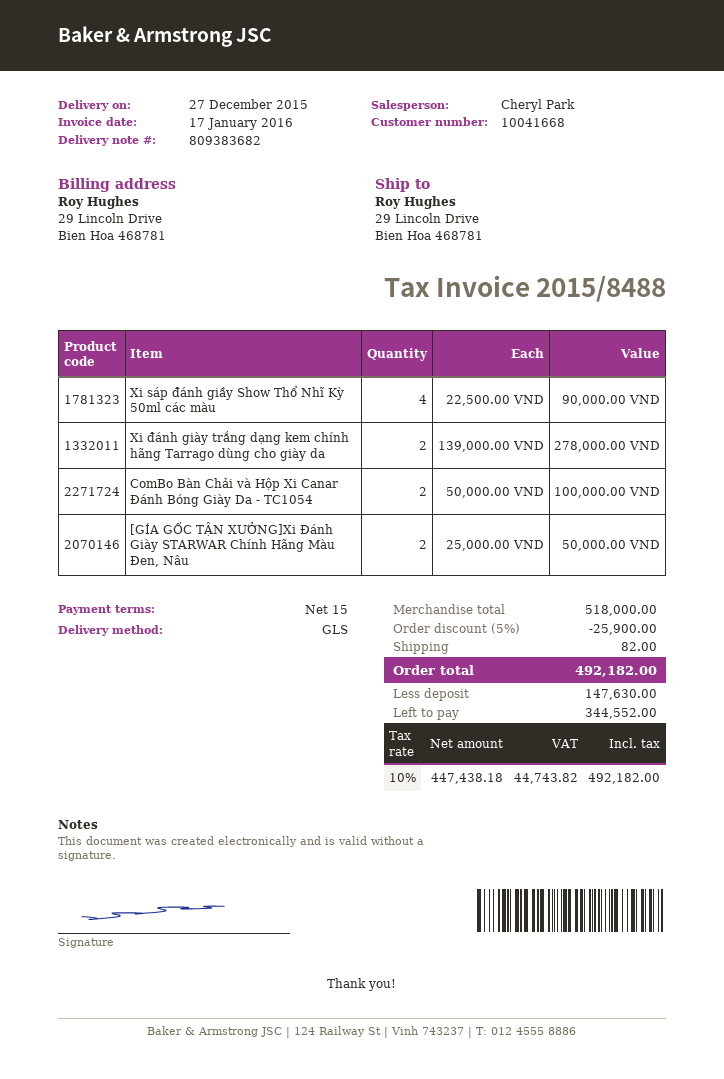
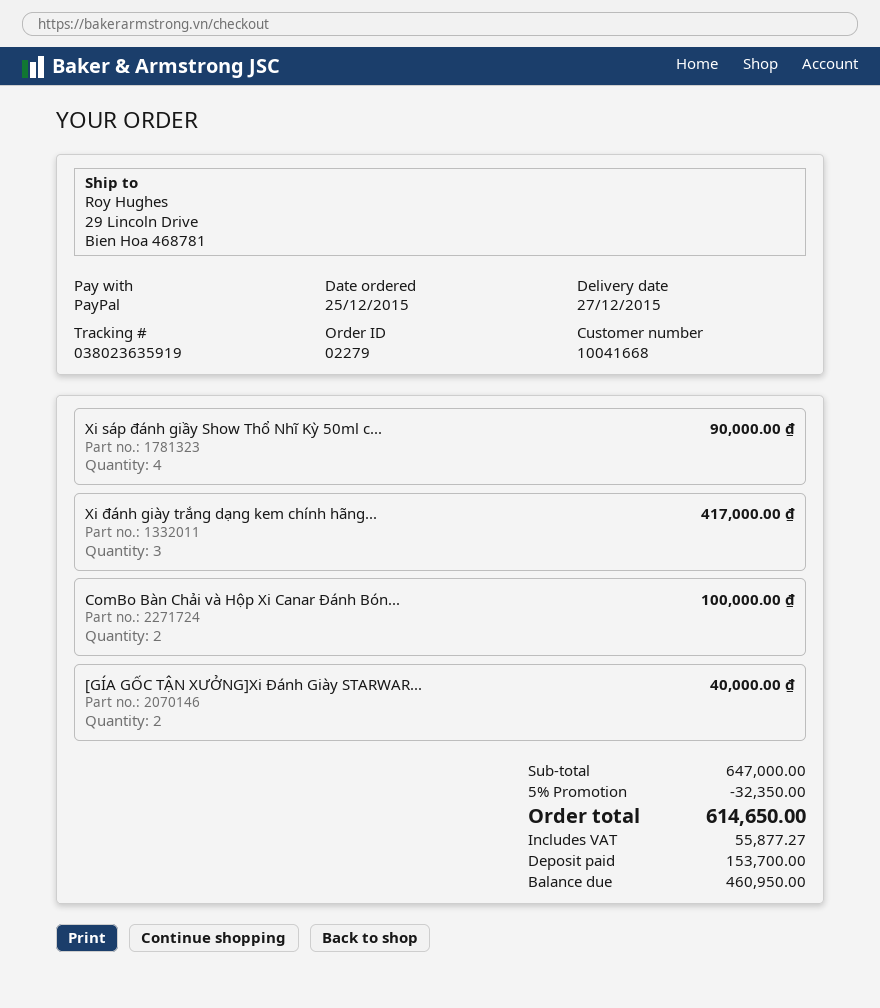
Xi đánh giày trắng dạng kem chính hãng Tarrago dùng cho giày da: 2 for 278000.00 -> 3 for 417000.00
[GÍA GỐC TẬN XƯỞNG]Xi Đánh Giày STARWAR Chính Hãng Màu Đen, Nâu: 2 for 50000.00 -> 2 for 40000.00
subtotal: 518000.00 -> 647000.00
discount: 5% = 25900.00 -> 5% = 32350.00
shipping: 82.00 -> none
tax: 44743.82 -> 55877.27
total: 492182.00 -> 614650.00
deposit: 147630.00 -> 153700.00
balance: 344552.00 -> 460950.00

